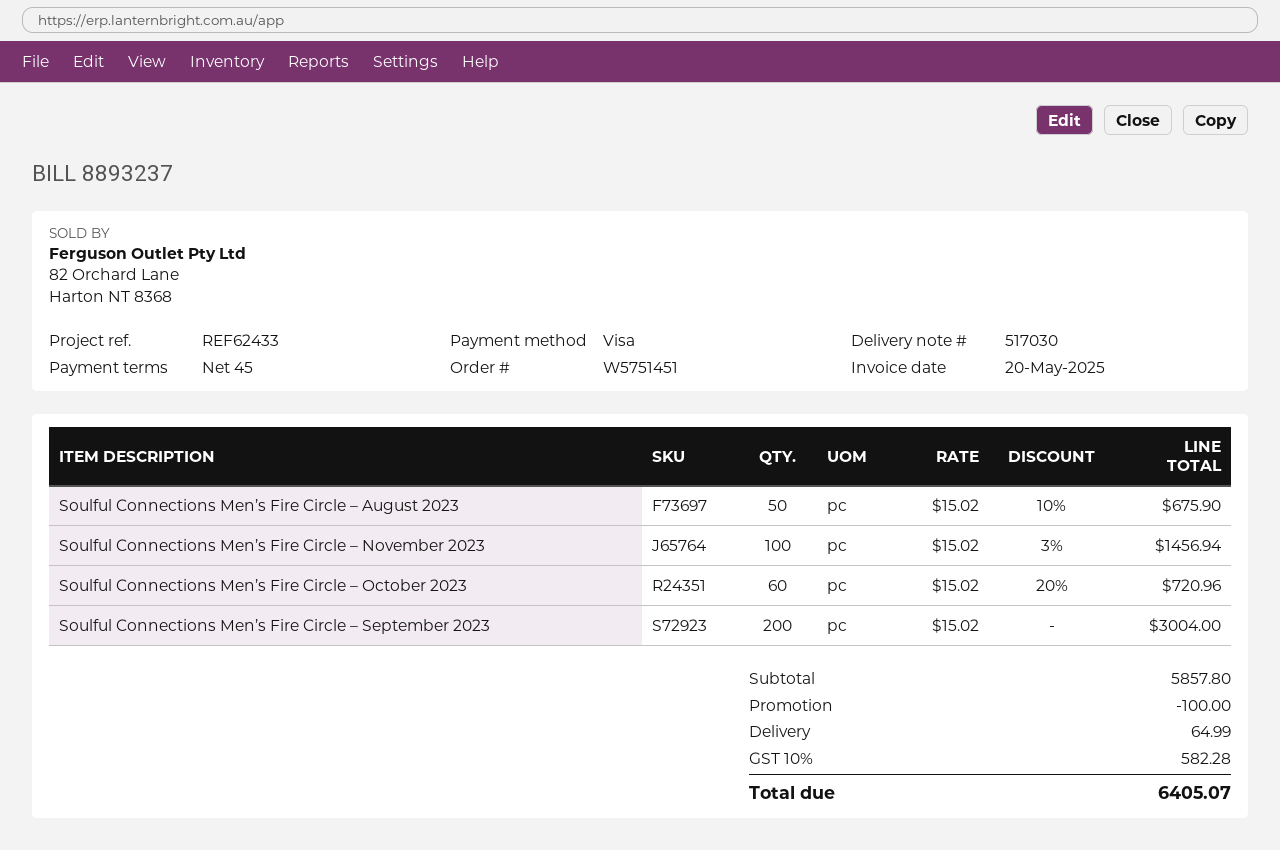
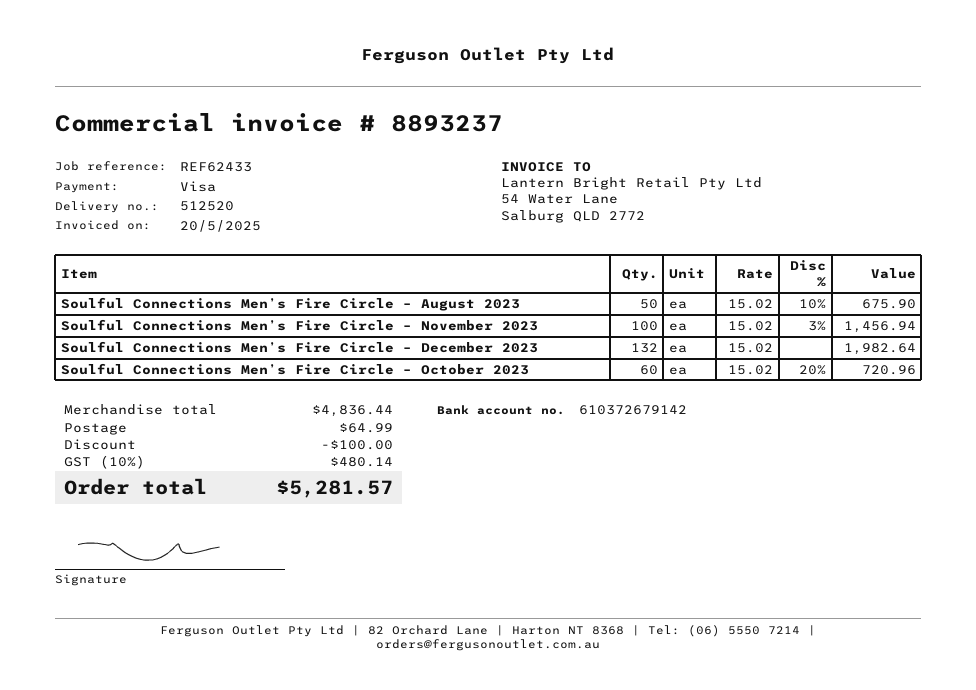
delivery note number: 517030 -> 512520
Soulful Connections Men’s Fire Circle – September 2023: 200 x 15.02 = 3004.00 -> none
Soulful Connections Men’s Fire Circle – December 2023: none -> 132 x 15.02 = 1982.64
subtotal: 5857.80 -> 4836.44
tax: 10% = 582.28 -> 10% = 480.14
total: 6405.07 -> 5281.57

